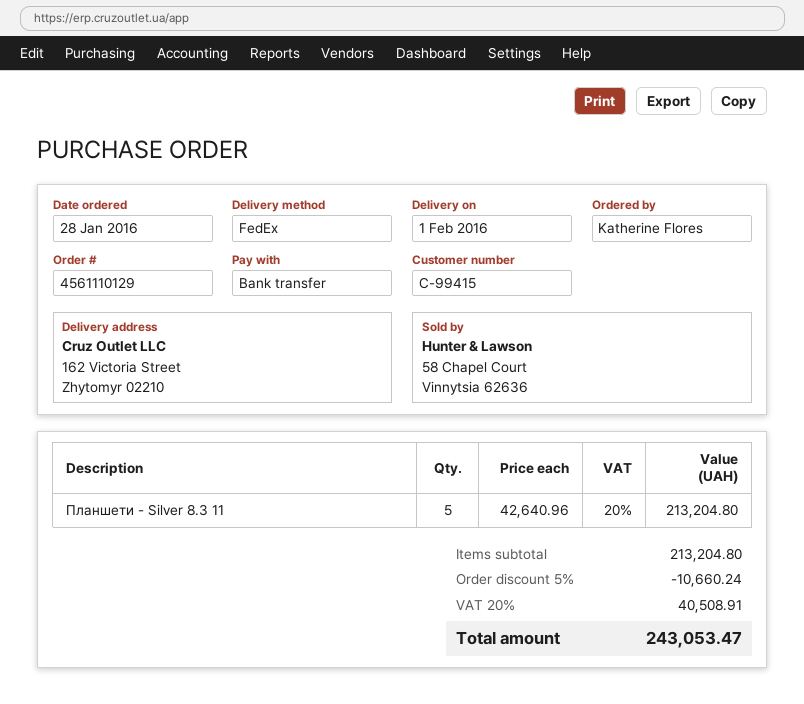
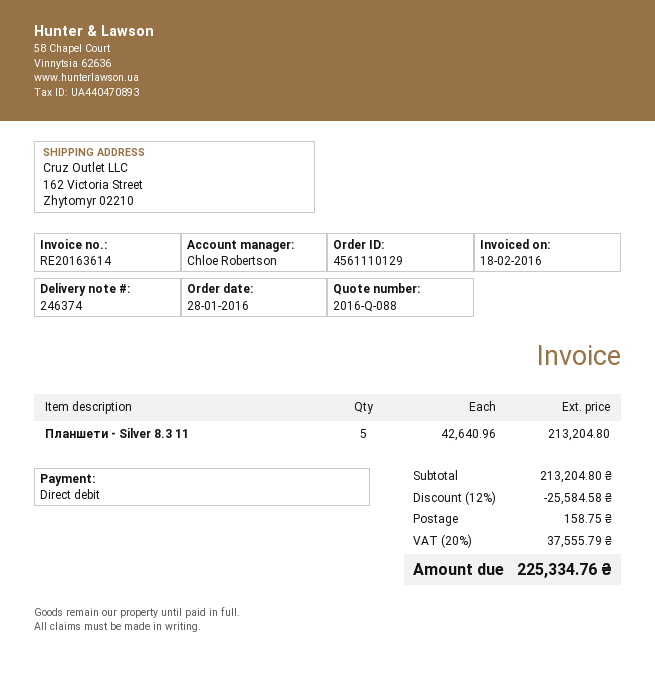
payment method: bank transfer -> direct debit
discount: 5% = 10660.24 -> 12% = 25584.58
shipping: none -> 158.75
tax: 20% = 40508.91 -> 20% = 37555.79
total: 243053.47 -> 225334.76

